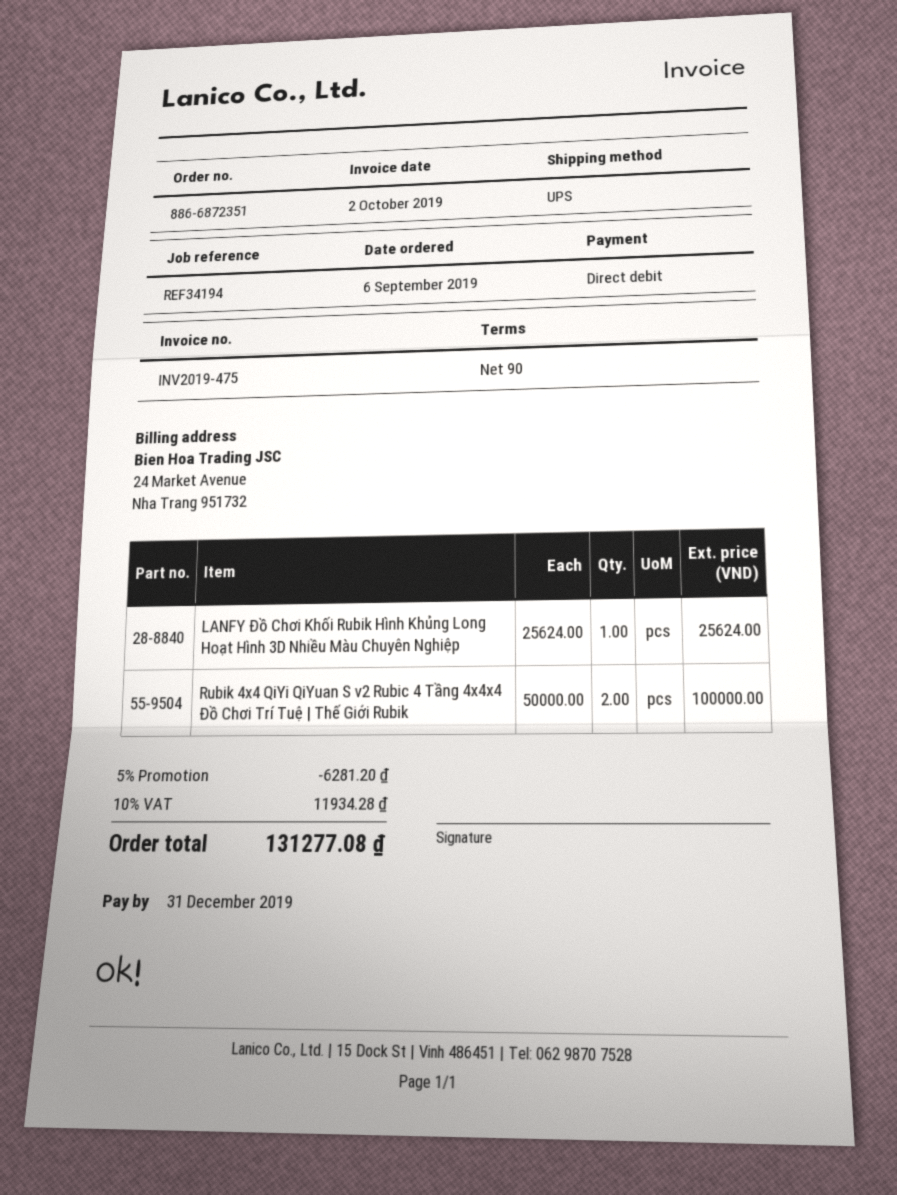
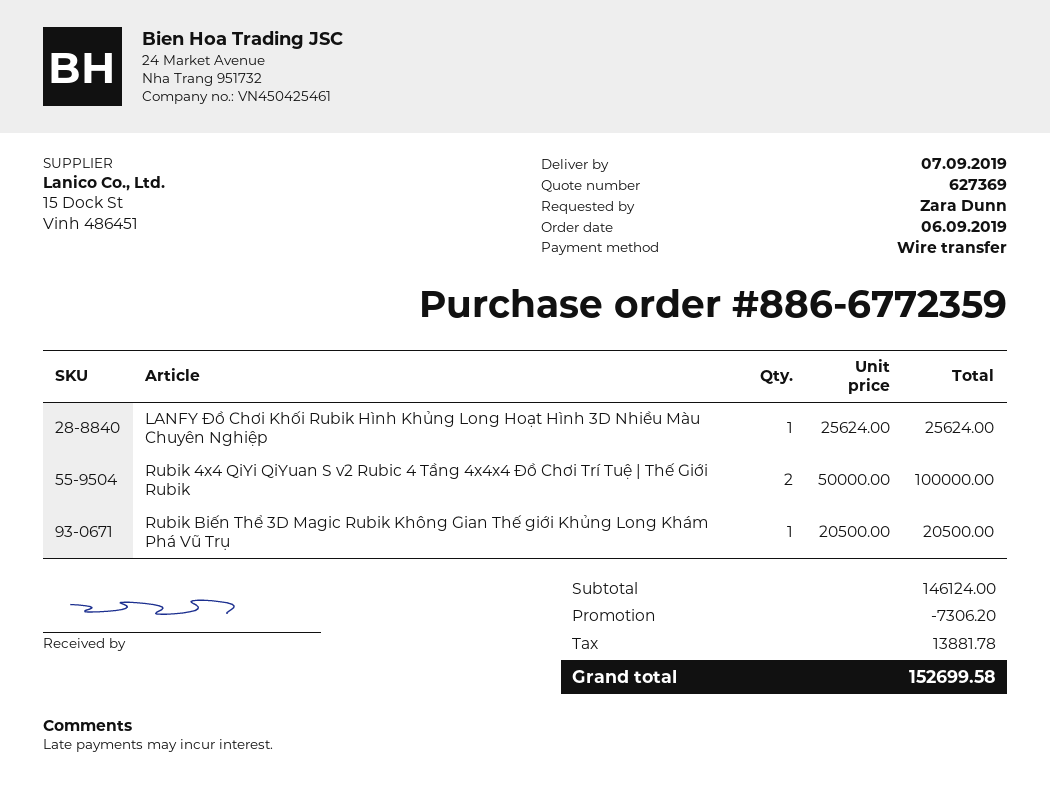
order number: 886-6872351 -> 886-6772359
payment method: direct debit -> bank transfer
Rubik Biến Thể 3D Magic Rubik Không Gian Thế giới Khủng Long Khám Phá Vũ Trụ: none -> 1 x 20500.00 = 20500.00
discount: 6281.20 -> 7306.20
tax: 11934.28 -> 13881.78
total: 131277.08 -> 152699.58

